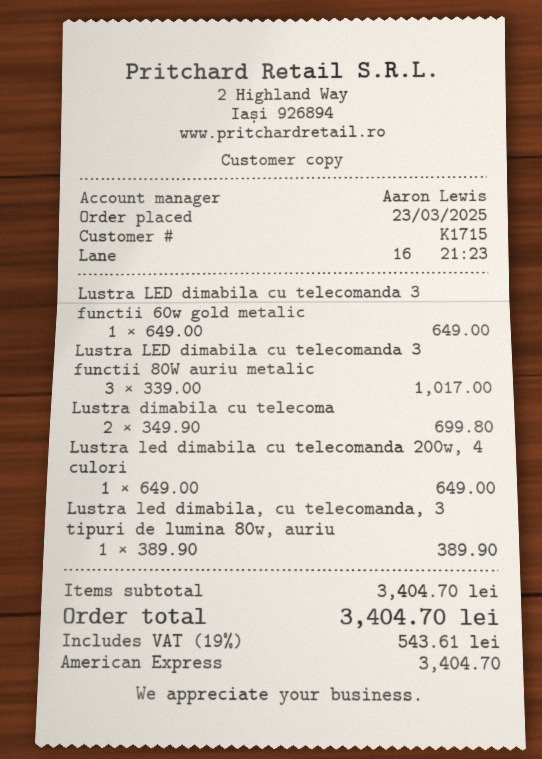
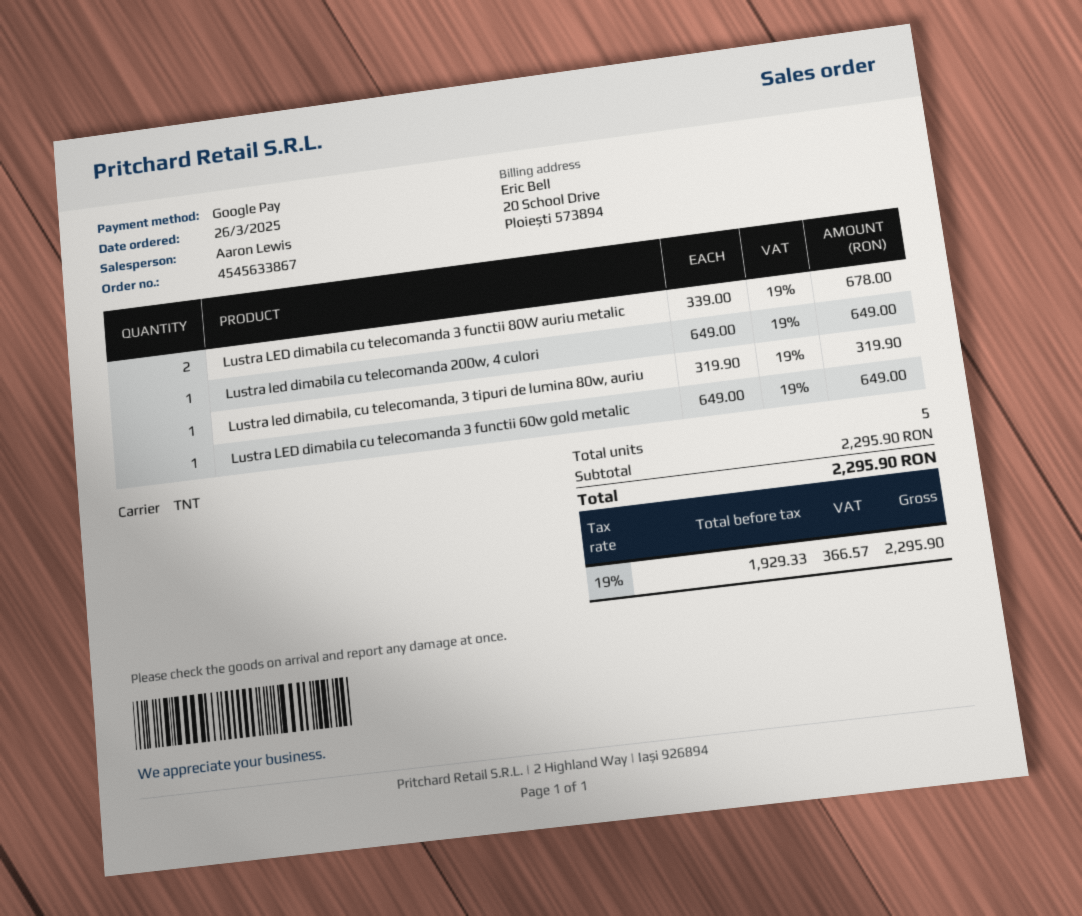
order date: 2025-03-23 -> 2025-03-26
payment method: American Express -> Google Pay
Lustra LED dimabila cu telecomanda 3 functii 80W auriu metalic: 3 x 339.00 = 1017.00 -> 2 x 339.00 = 678.00
Lustra dimabila cu telecoma: 2 x 349.90 = 699.80 -> none
Lustra led dimabila, cu telecomanda, 3 tipuri de lumina 80w, auriu: 1 x 389.90 = 389.90 -> 1 x 319.90 = 319.90
subtotal: 3404.70 -> 2295.90
tax: 19% = 543.61 -> 19% = 366.57
total: 3404.70 -> 2295.90

